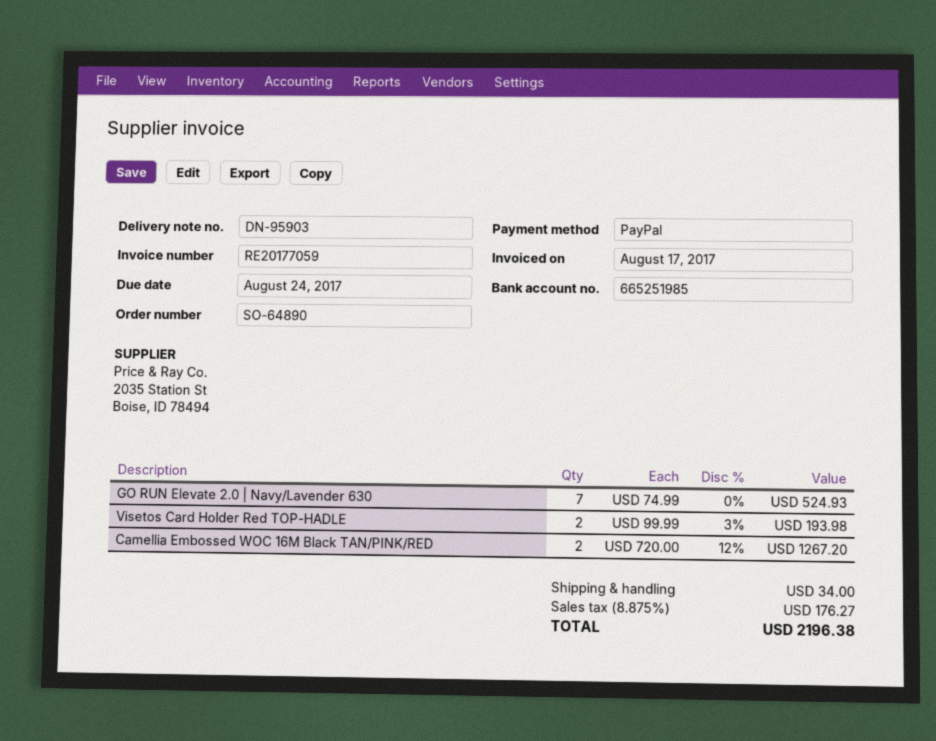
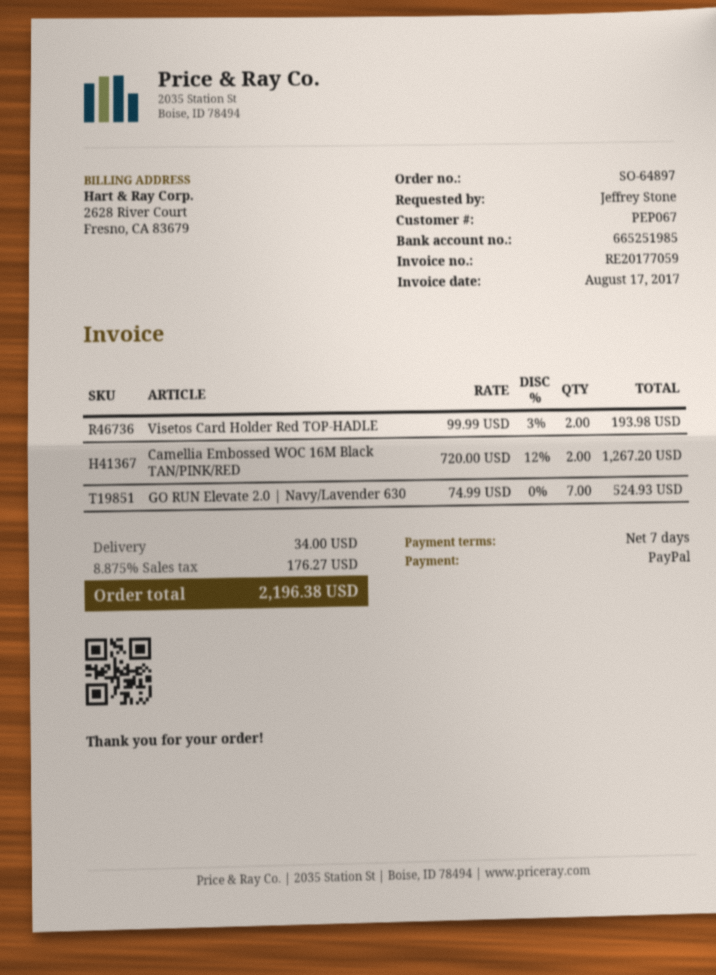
order number: SO-64890 -> SO-64897

